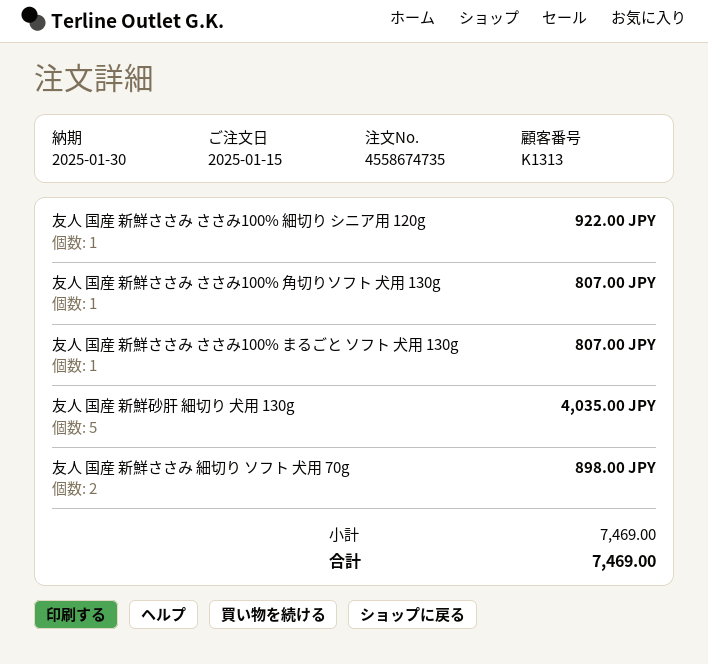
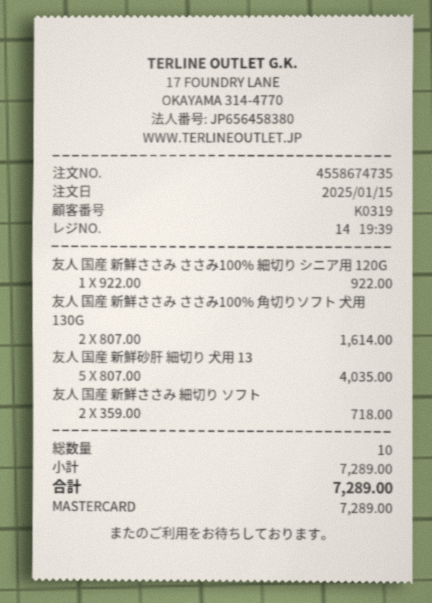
customer number: K1313 -> K0319
友人 国産 新鮮ささみ ささみ100% 角切りソフト 犬用 130g: 1 for 807.00 -> 2 for 1614.00
友人 国産 新鮮ささみ ささみ100% まるごと ソフト 犬用 130g: 1 for 807.00 -> none
友人 国産 新鮮ささみ 細切り ソフト 犬用 70g: 2 for 898.00 -> 2 for 718.00
subtotal: 7469.00 -> 7289.00
total: 7469.00 -> 7289.00

